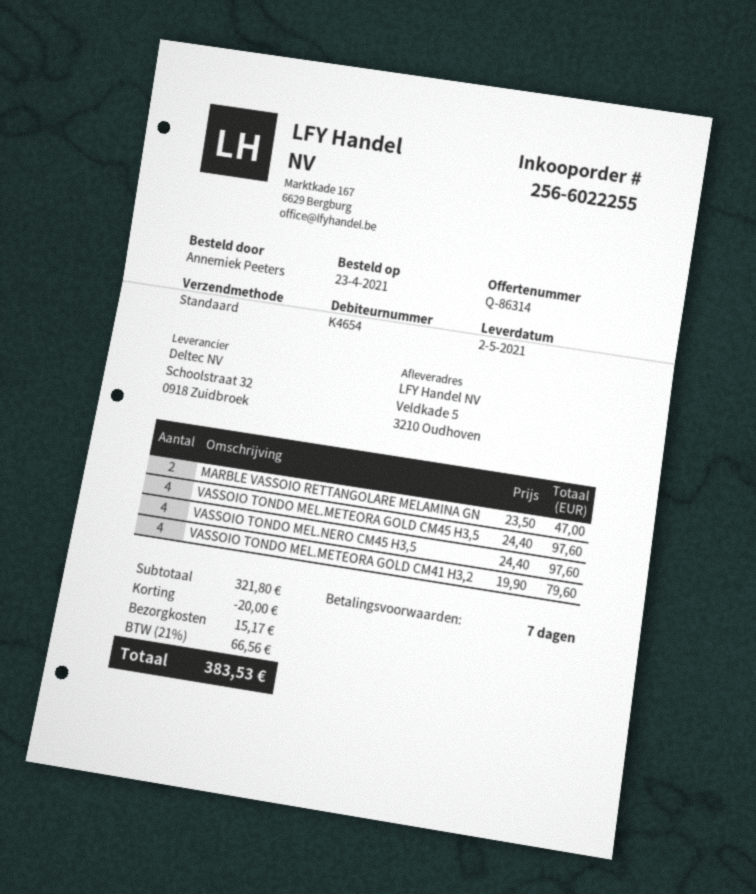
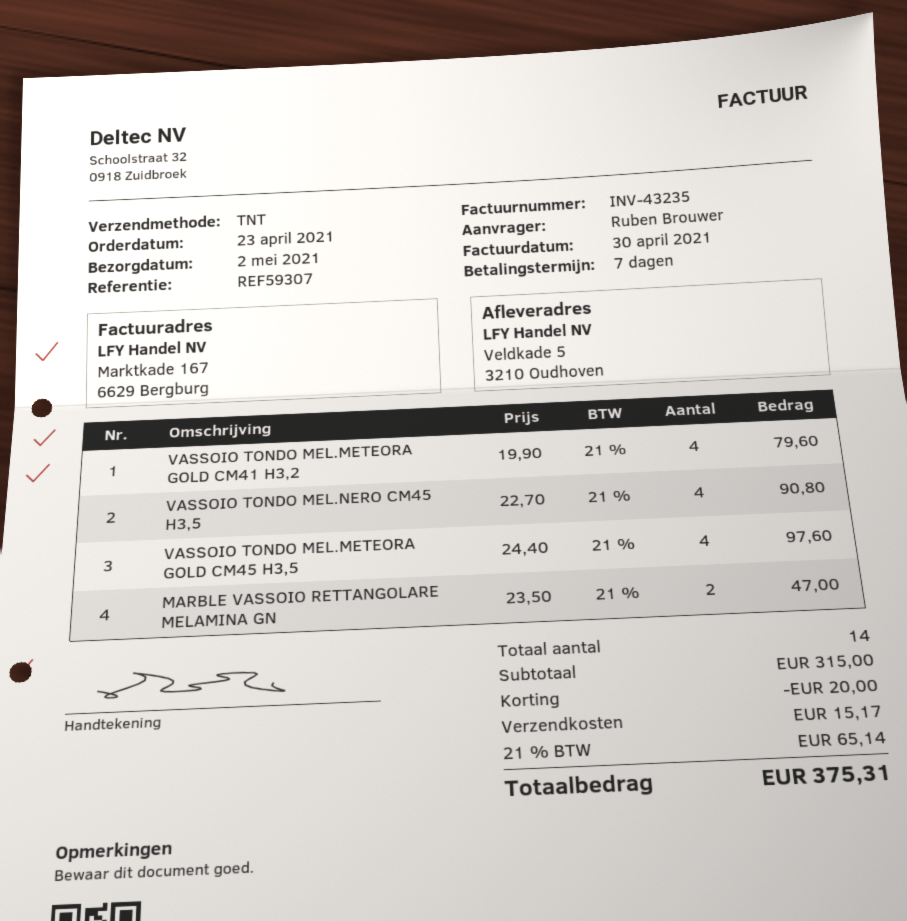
ordered by: Annemiek Peeters -> Ruben Brouwer
shipping method: standard -> TNT
VASSOIO TONDO MEL.NERO CM45 H3,5: 4 x 24.40 = 97.60 -> 4 x 22.70 = 90.80
subtotal: 321.80 -> 315.00
tax: 21% = 66.56 -> 21% = 65.14
total: 383.53 -> 375.31

